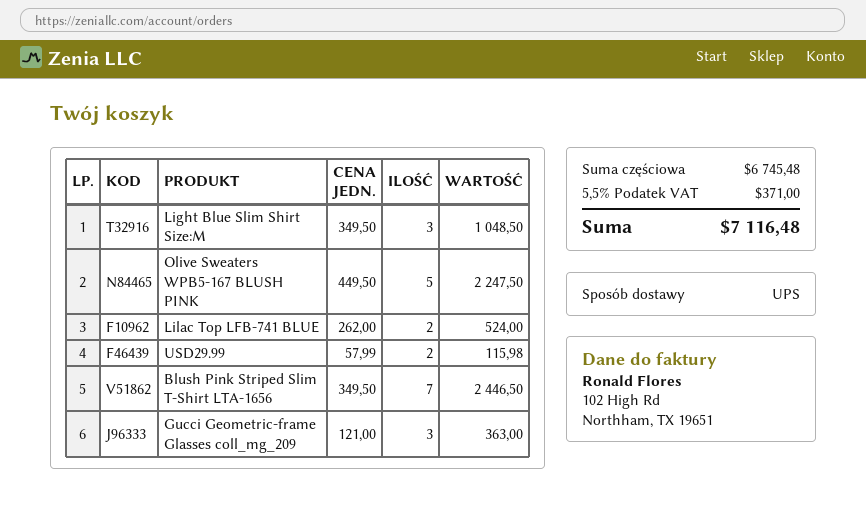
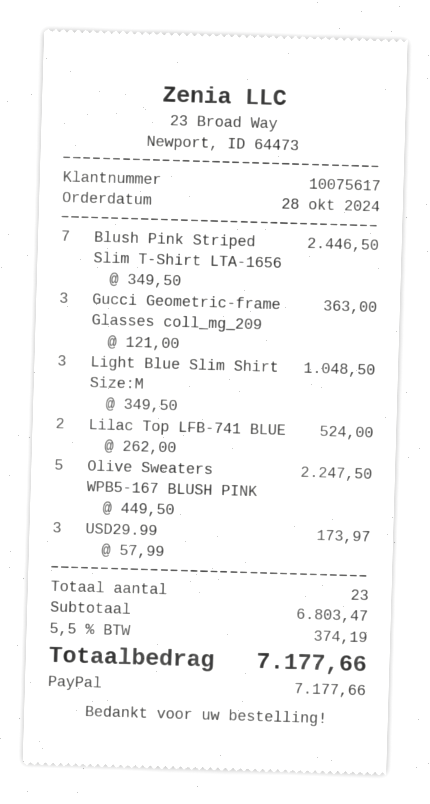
USD29.99: 2 x 57.99 = 115.98 -> 3 x 57.99 = 173.97
subtotal: 6745.48 -> 6803.47
tax: 5.5% = 371.00 -> 5.5% = 374.19
total: 7116.48 -> 7177.66

